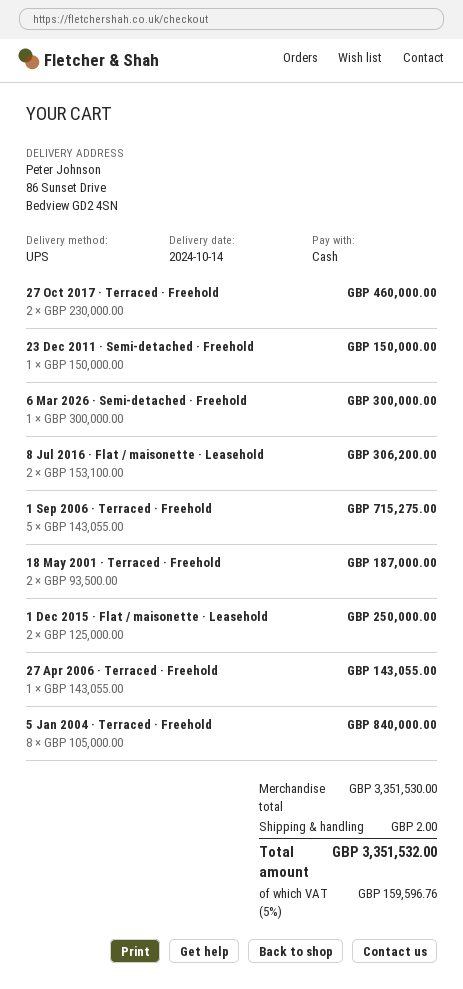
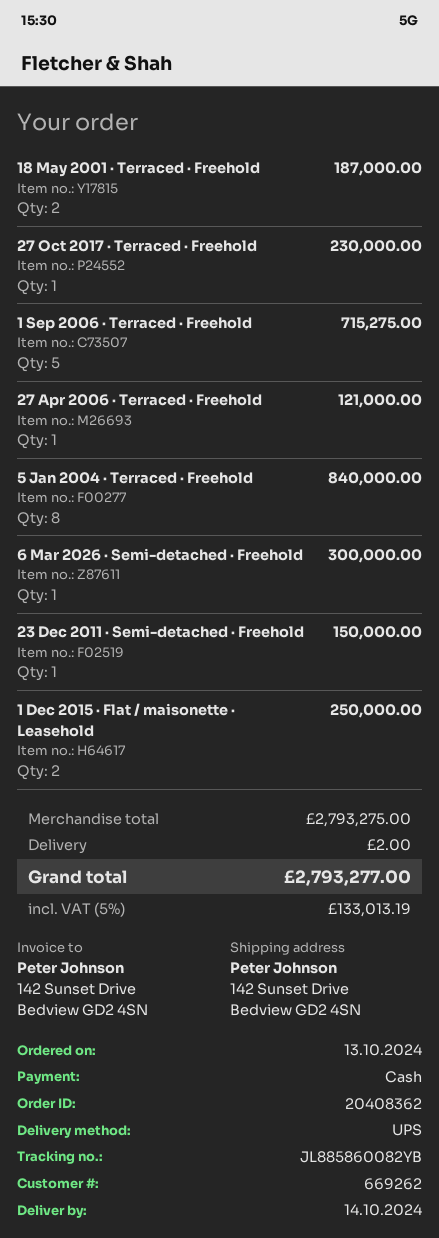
ship to: 86 Sunset Drive, Bedview GD2 4SN -> 142 Sunset Drive, Bedview GD2 4SN
27 Oct 2017 · Terraced · Freehold: 2 for 460000.00 -> 1 for 230000.00
8 Jul 2016 · Flat / maisonette · Leasehold: 2 for 306200.00 -> none
27 Apr 2006 · Terraced · Freehold: 1 for 143055.00 -> 1 for 121000.00
subtotal: 3351530.00 -> 2793275.00
tax: 5% = 159596.76 -> 5% = 133013.19
total: 3351532.00 -> 2793277.00

